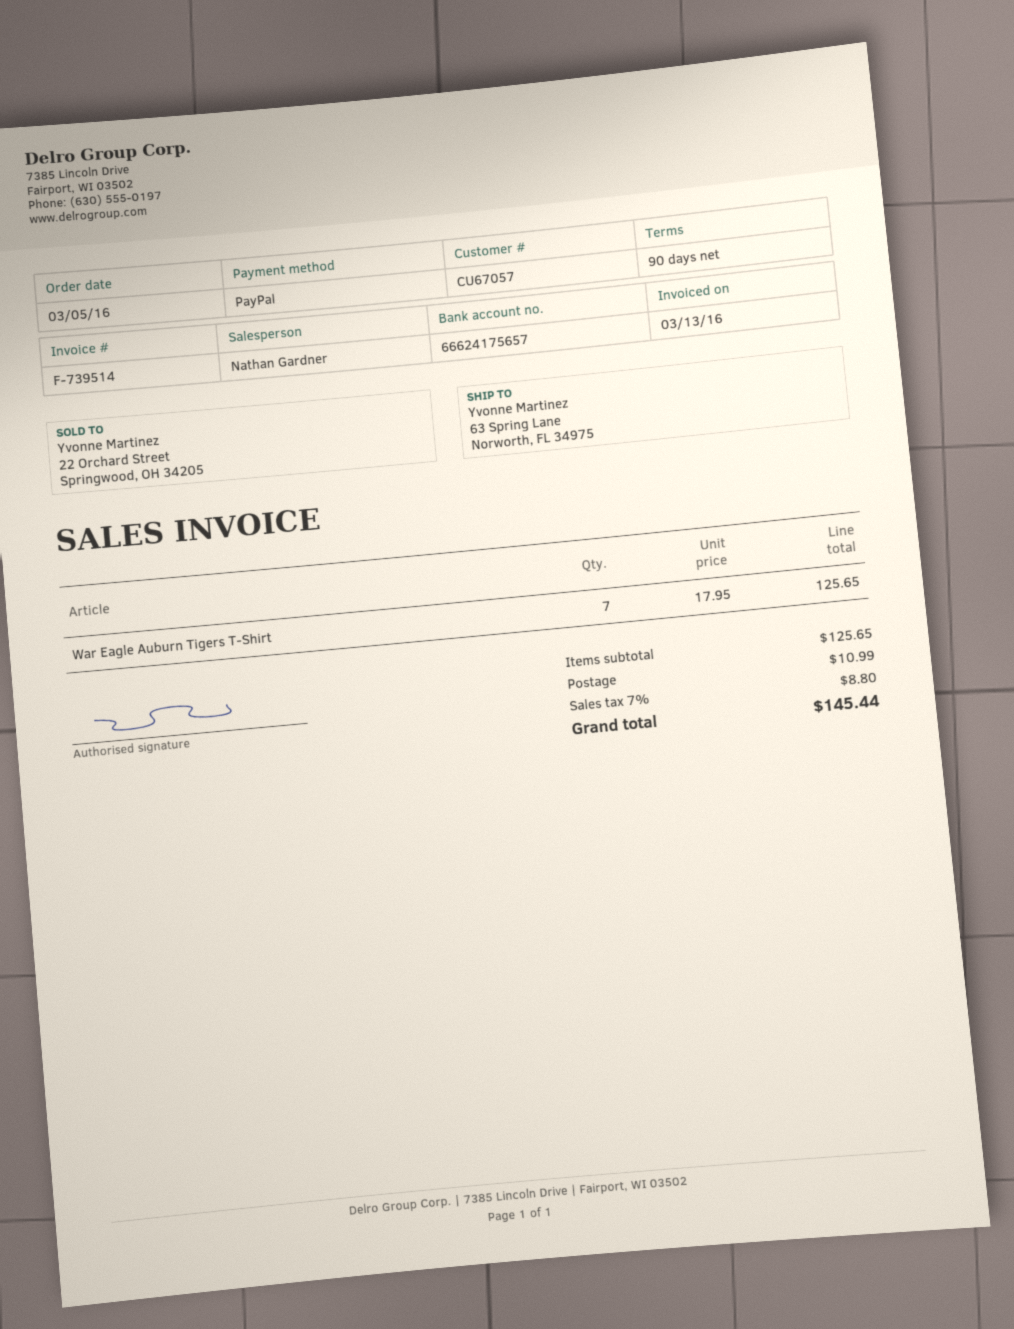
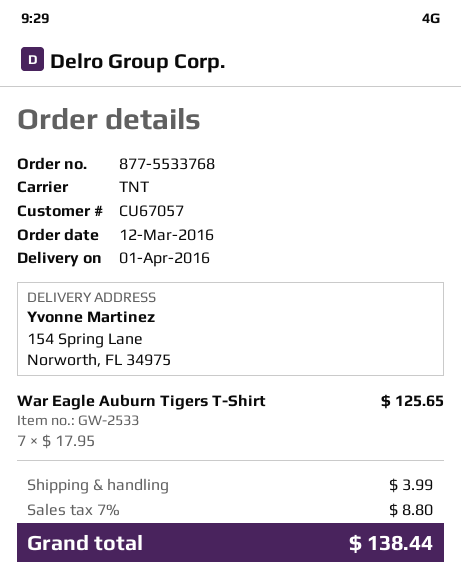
order date: 2016-03-05 -> 2016-03-12
ship to: 63 Spring Lane, Norworth, FL 34975 -> 154 Spring Lane, Norworth, FL 34975
shipping: 10.99 -> 3.99
total: 145.44 -> 138.44

